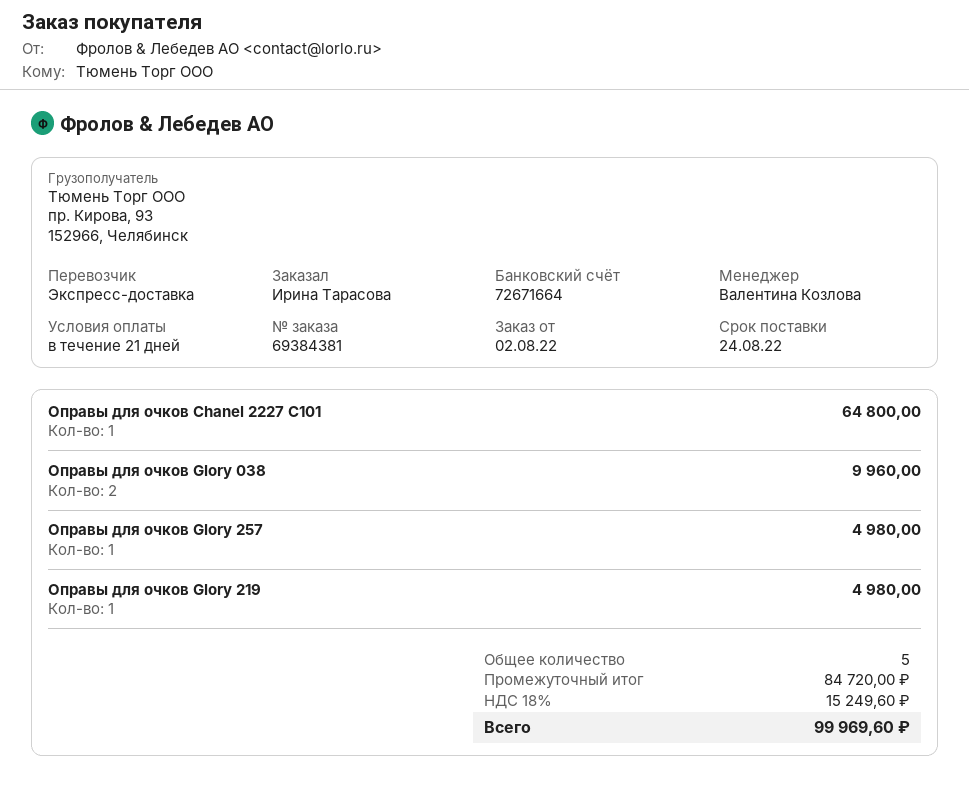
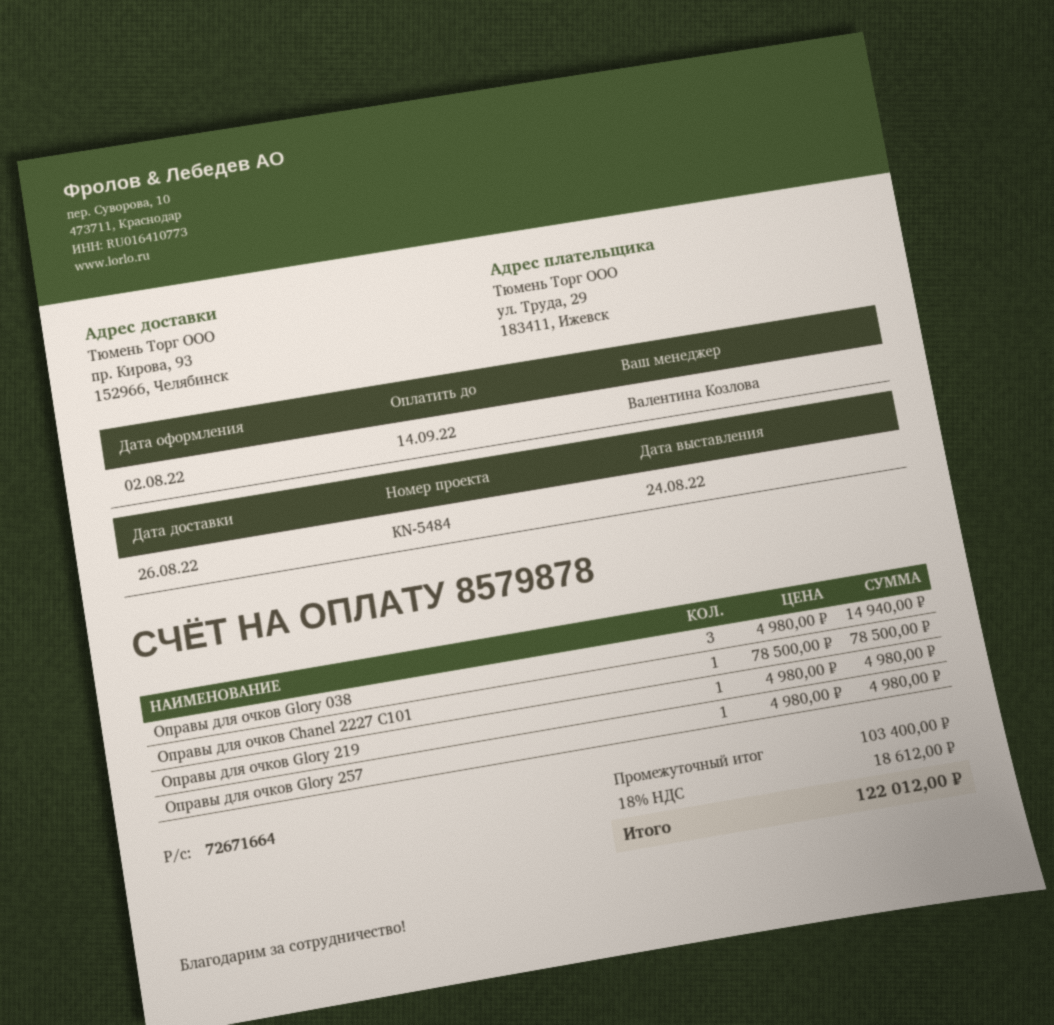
delivery date: 2022-08-24 -> 2022-08-26
Оправы для очков Chanel 2227 C101: 1 for 64800.00 -> 1 for 78500.00
Оправы для очков Glory 038: 2 for 9960.00 -> 3 for 14940.00
subtotal: 84720.00 -> 103400.00
tax: 18% = 15249.60 -> 18% = 18612.00
total: 99969.60 -> 122012.00

